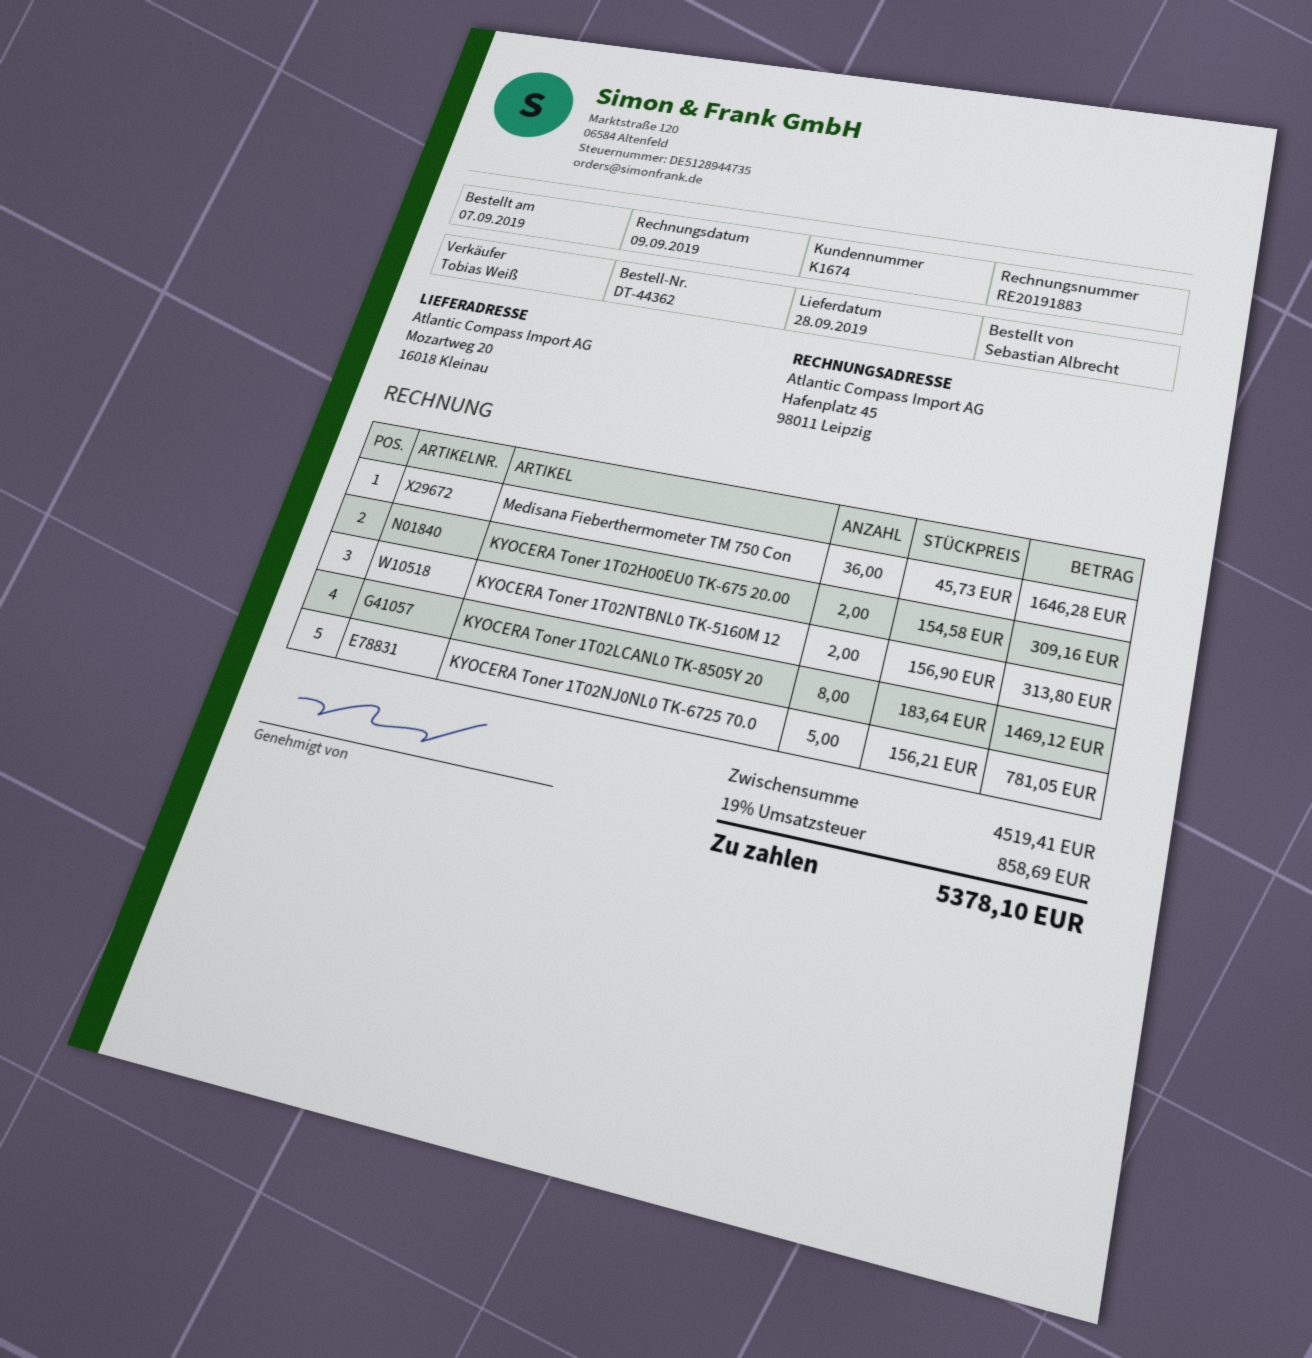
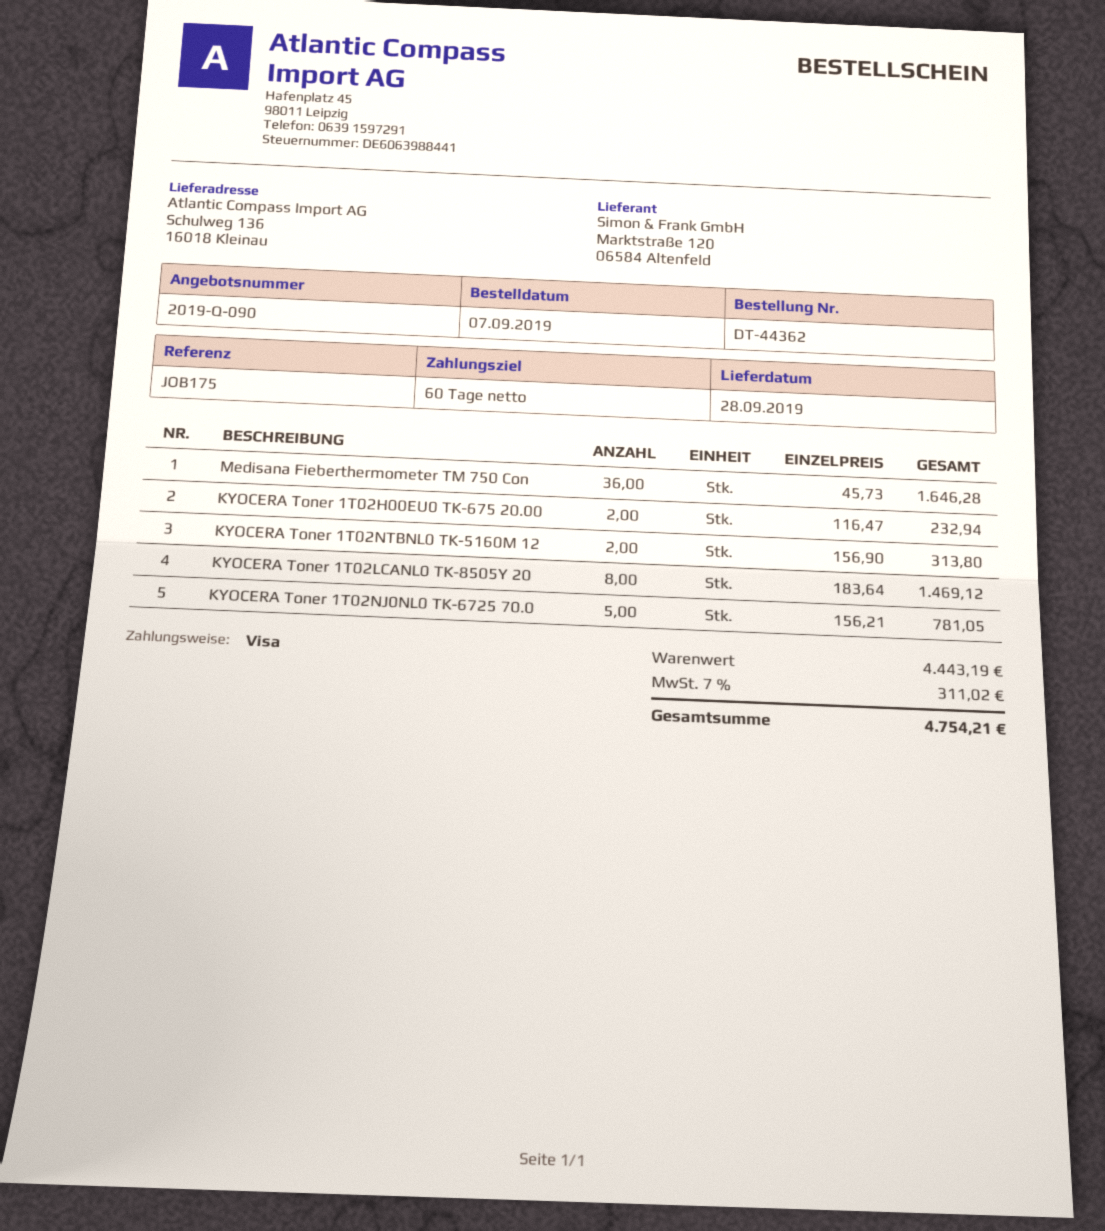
ship to: Mozartweg 20, 16018 Kleinau -> Schulweg 136, 16018 Kleinau
KYOCERA Toner 1T02H00EU0 TK-675 20.00: 2 x 154.58 = 309.16 -> 2 x 116.47 = 232.94
subtotal: 4519.41 -> 4443.19
tax: 19% = 858.69 -> 7% = 311.02
total: 5378.10 -> 4754.21

